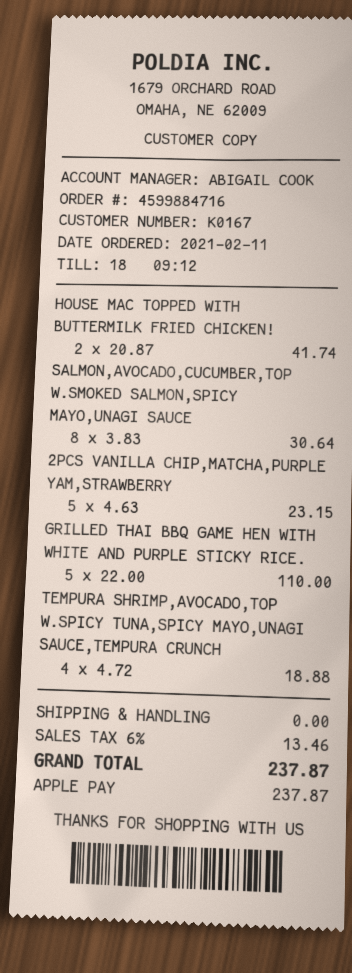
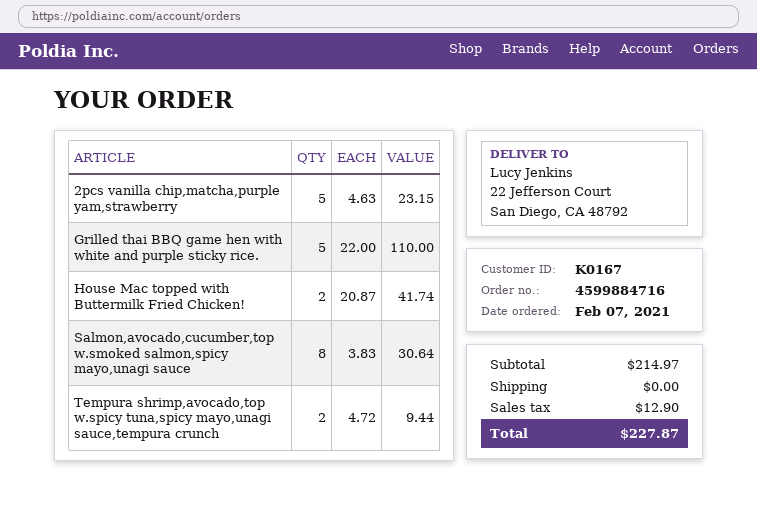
order date: 2021-02-11 -> 2021-02-07
TEMPURA SHRIMP,AVOCADO,TOP W.SPICY TUNA,SPICY MAYO,UNAGI SAUCE,TEMPURA CRUNCH: 4 x 4.72 = 18.88 -> 2 x 4.72 = 9.44
tax: 13.46 -> 12.90
total: 237.87 -> 227.87

